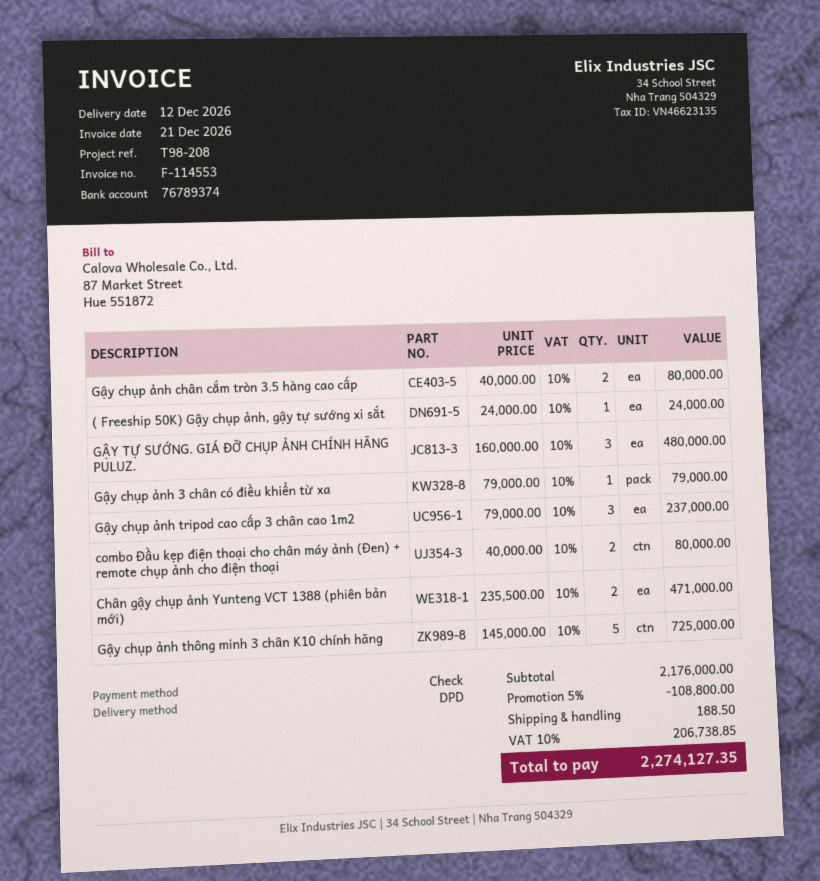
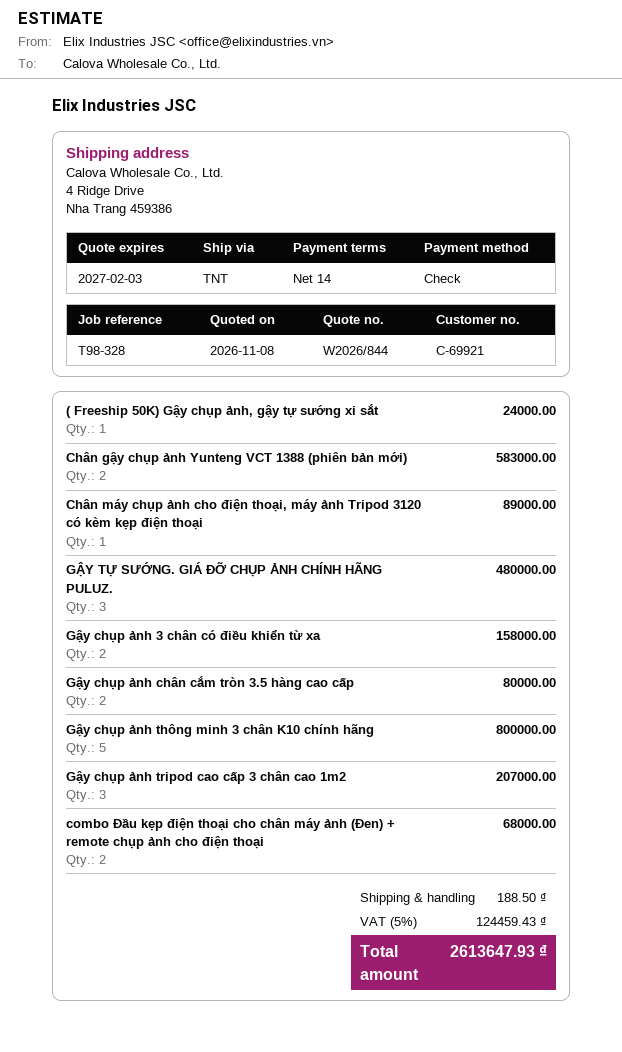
reference: T98-208 -> T98-328
shipping method: DPD -> TNT
Gậy chụp ảnh 3 chân có điều khiển từ xa: 1 for 79000.00 -> 2 for 158000.00
Gậy chụp ảnh tripod cao cấp 3 chân cao 1m2: 3 for 237000.00 -> 3 for 207000.00
combo Đầu kẹp điện thoại cho chân máy ảnh (Đen) + remote chụp ảnh cho điện thoại: 2 for 80000.00 -> 2 for 68000.00
Chân gậy chụp ảnh Yunteng VCT 1388 (phiên bản mới): 2 for 471000.00 -> 2 for 583000.00
Gậy chụp ảnh thông minh 3 chân K10 chính hãng: 5 for 725000.00 -> 5 for 800000.00
Chân máy chụp ảnh cho điện thoại, máy ảnh Tripod 3120 có kèm kẹp điện thoại: none -> 1 for 89000.00
discount: 5% = 108800.00 -> none
tax: 10% = 206738.85 -> 5% = 124459.43
total: 2274127.35 -> 2613647.93

